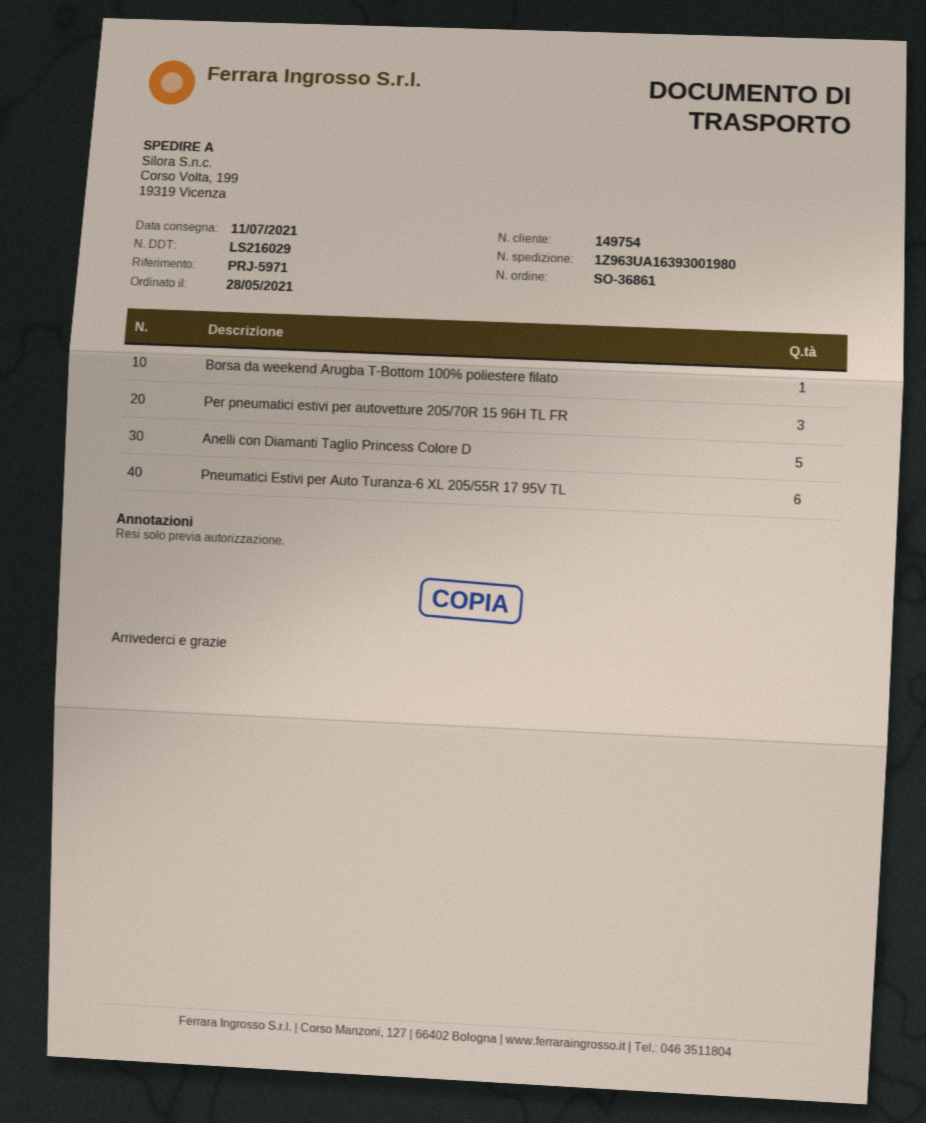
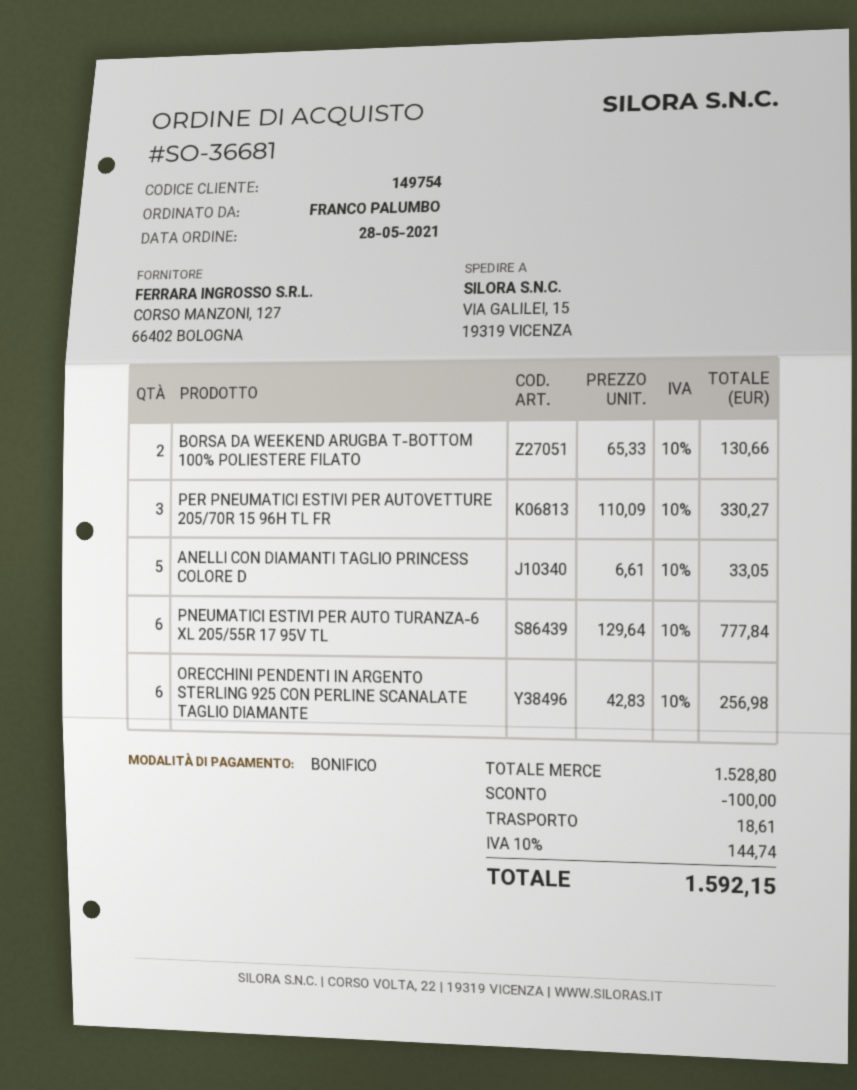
order number: SO-36861 -> SO-36681
ship to: Corso Volta, 199, 19319 Vicenza -> VIA GALILEI, 15, 19319 VICENZA
Borsa da weekend Arugba T-Bottom 100% poliestere filato: 1 -> 2
ORECCHINI PENDENTI IN ARGENTO STERLING 925 CON PERLINE SCANALATE TAGLIO DIAMANTE: none -> 6

